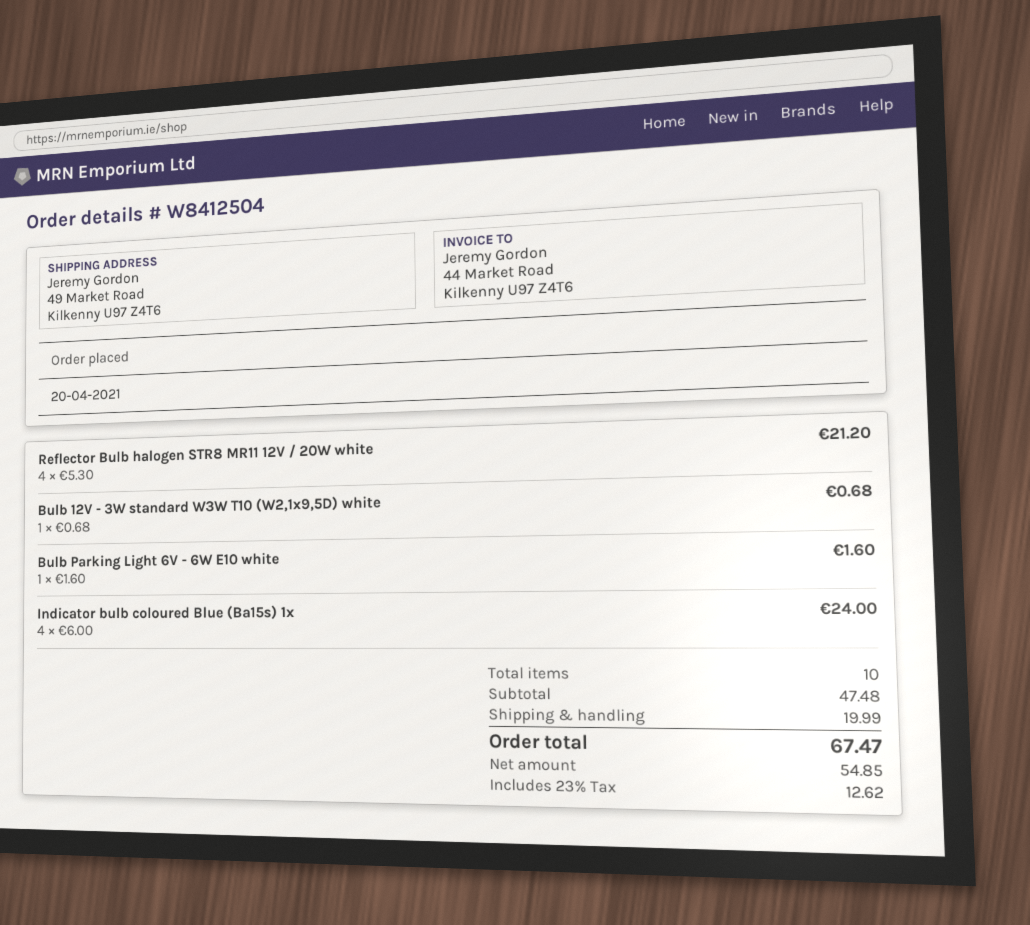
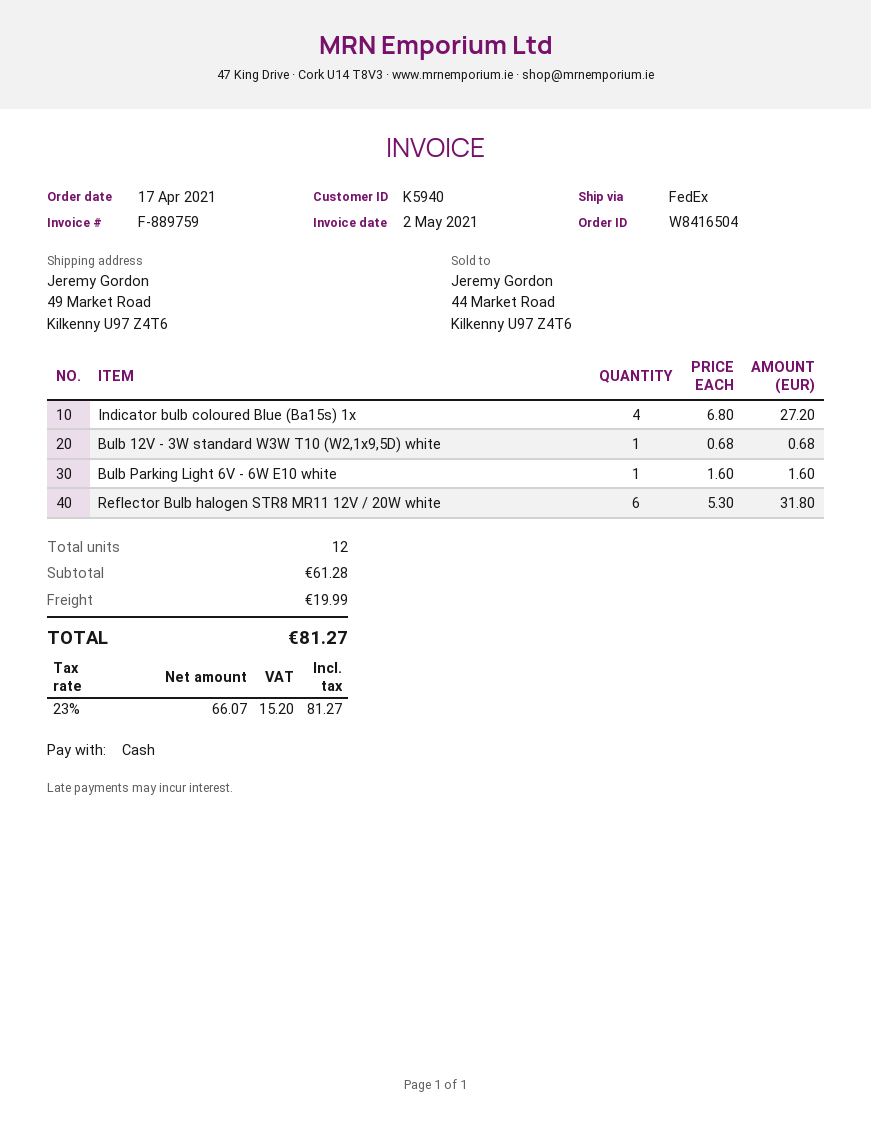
order number: W8412504 -> W8416504
order date: 2021-04-20 -> 2021-04-17
Reflector Bulb halogen STR8 MR11 12V / 20W white: 4 x 5.30 = 21.20 -> 6 x 5.30 = 31.80
Indicator bulb coloured Blue (Ba15s) 1x: 4 x 6.00 = 24.00 -> 4 x 6.80 = 27.20
total quantity: 10 -> 12
subtotal: 47.48 -> 61.28
net: 54.85 -> 66.07
tax: 23% = 12.62 -> 23% = 15.20
total: 67.47 -> 81.27

